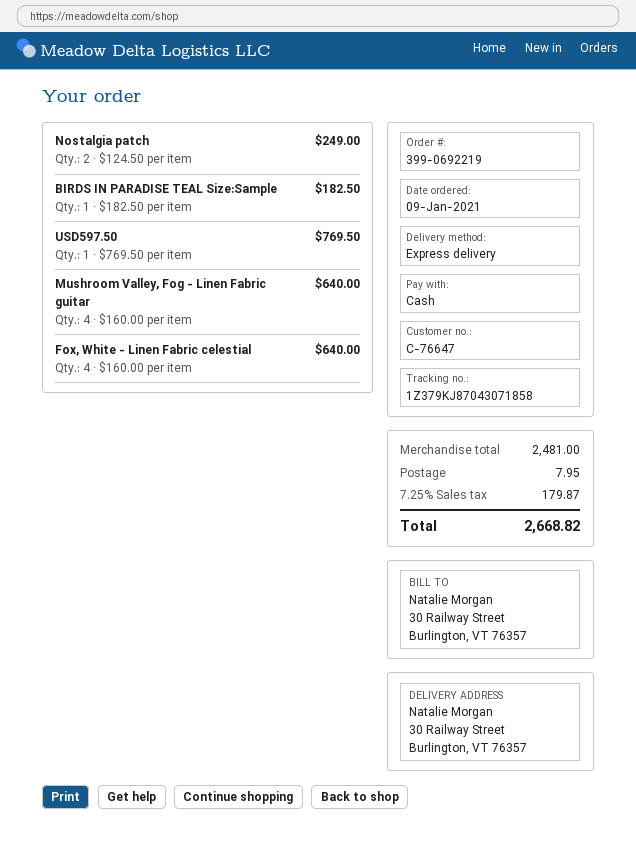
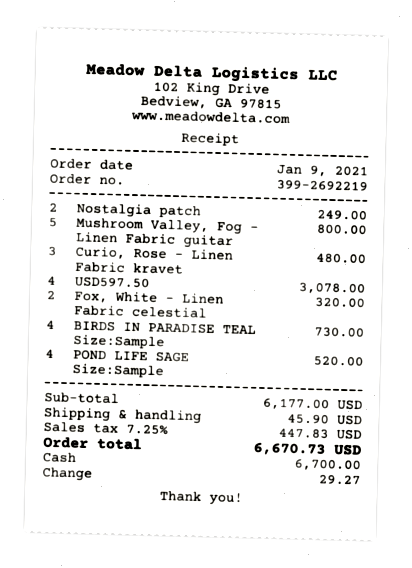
order number: 399-0692219 -> 399-2692219
BIRDS IN PARADISE TEAL Size:Sample: 1 for 182.50 -> 4 for 730.00
USD597.50: 1 for 769.50 -> 4 for 3078.00
Mushroom Valley, Fog - Linen Fabric guitar: 4 for 640.00 -> 5 for 800.00
Fox, White - Linen Fabric celestial: 4 for 640.00 -> 2 for 320.00
Curio, Rose - Linen Fabric kravet: none -> 3 for 480.00
POND LIFE SAGE Size:Sample: none -> 4 for 520.00
subtotal: 2481.00 -> 6177.00
shipping: 7.95 -> 45.90
tax: 7.25% = 179.87 -> 7.25% = 447.83
total: 2668.82 -> 6670.73

